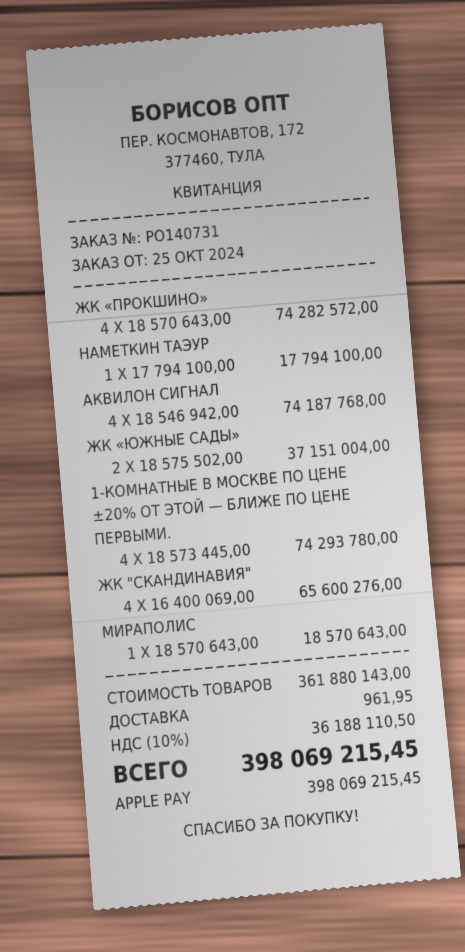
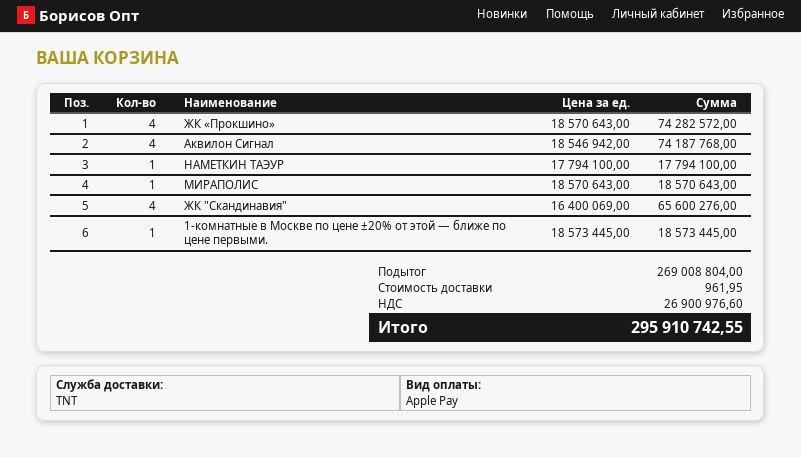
ЖК «ЮЖНЫЕ САДЫ»: 2 x 18575502.00 = 37151004.00 -> none
1-КОМНАТНЫЕ В МОСКВЕ ПО ЦЕНЕ ±20% ОТ ЭТОЙ — БЛИЖЕ ПО ЦЕНЕ ПЕРВЫМИ.: 4 x 18573445.00 = 74293780.00 -> 1 x 18573445.00 = 18573445.00
subtotal: 361880143.00 -> 269008804.00
tax: 36188110.50 -> 26900976.60
total: 398069215.45 -> 295910742.55

